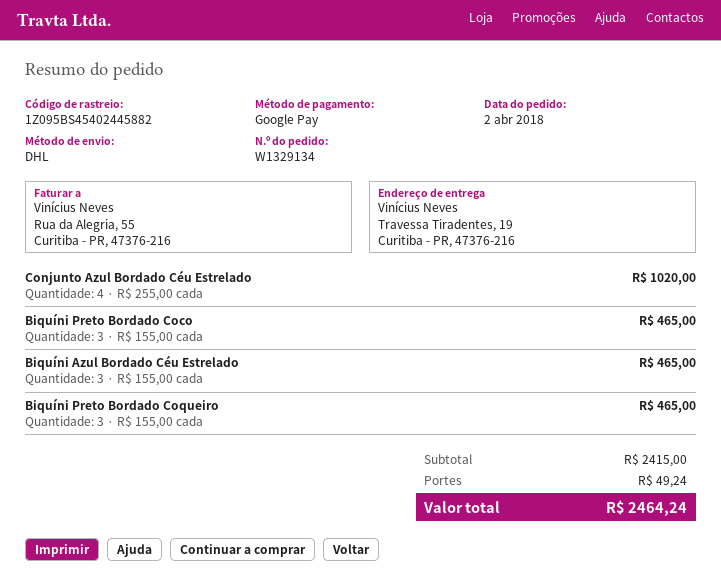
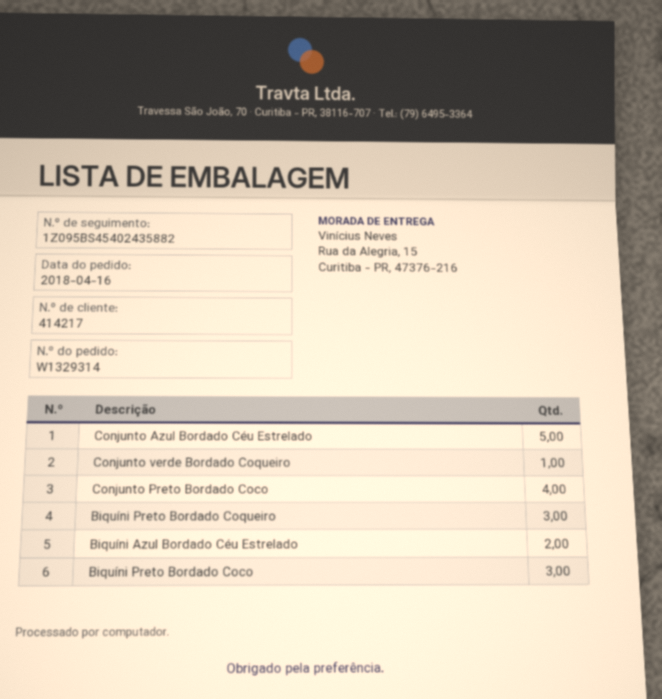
order number: W1329134 -> W1329314
order date: 2018-04-02 -> 2018-04-16
tracking number: 1Z095BS45402445882 -> 1Z095BS45402435882
ship to: Travessa Tiradentes, 19, Curitiba - PR, 47376-216 -> Rua da Alegria, 15, Curitiba - PR, 47376-216
Conjunto Azul Bordado Céu Estrelado: 4 -> 5
Biquíni Azul Bordado Céu Estrelado: 3 -> 2
Conjunto verde Bordado Coqueiro: none -> 1
Conjunto Preto Bordado Coco: none -> 4

